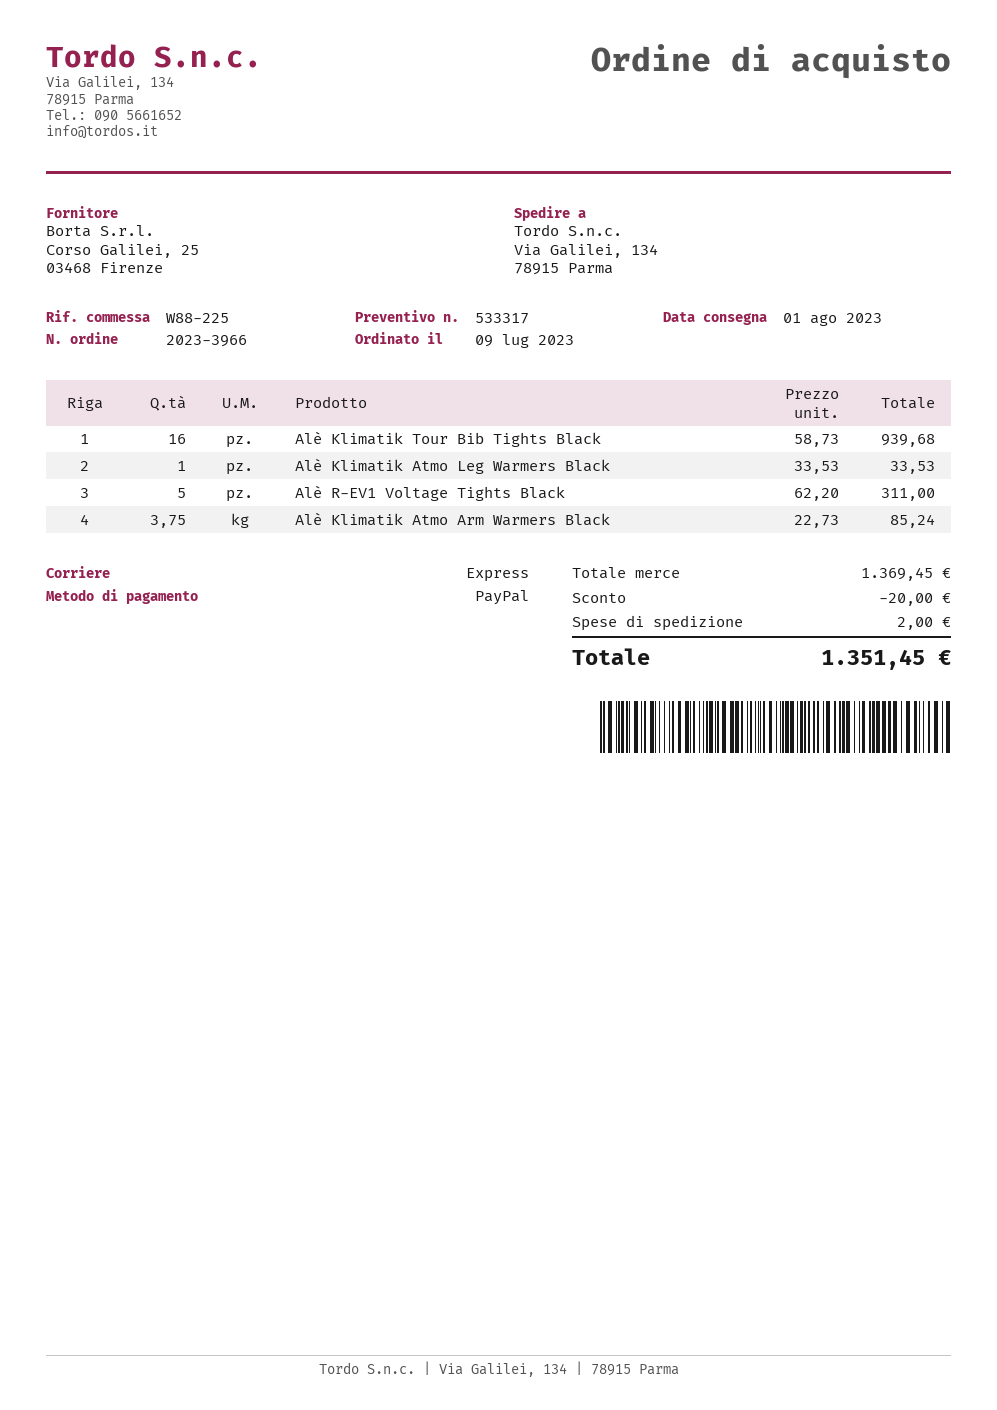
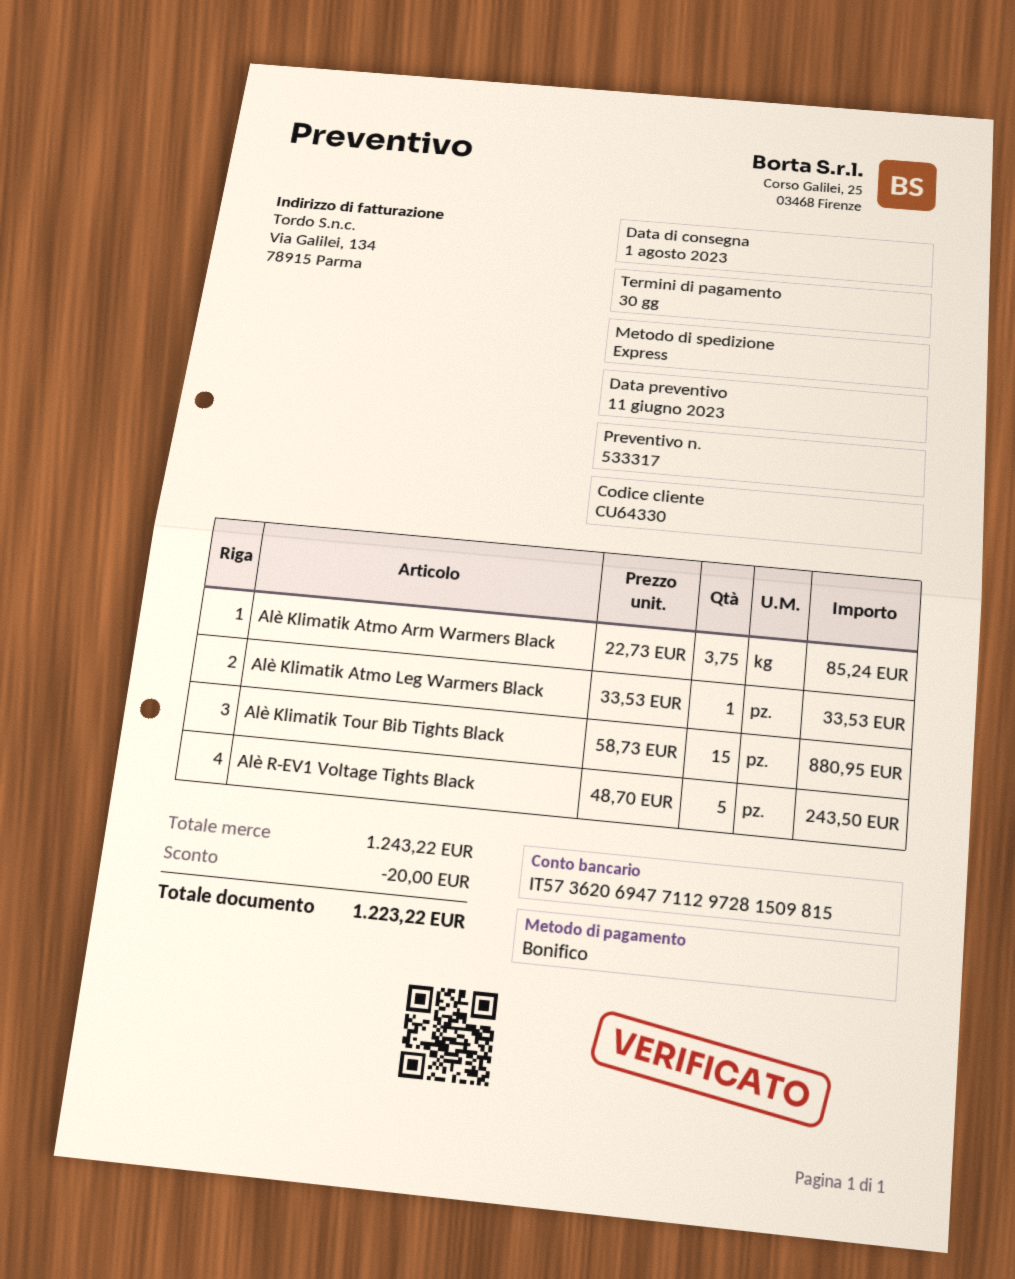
payment method: PayPal -> bank transfer
Alè Klimatik Tour Bib Tights Black: 16 x 58.73 = 939.68 -> 15 x 58.73 = 880.95
Alè R-EV1 Voltage Tights Black: 5 x 62.20 = 311.00 -> 5 x 48.70 = 243.50
subtotal: 1369.45 -> 1243.22
shipping: 2.00 -> none
total: 1351.45 -> 1223.22

